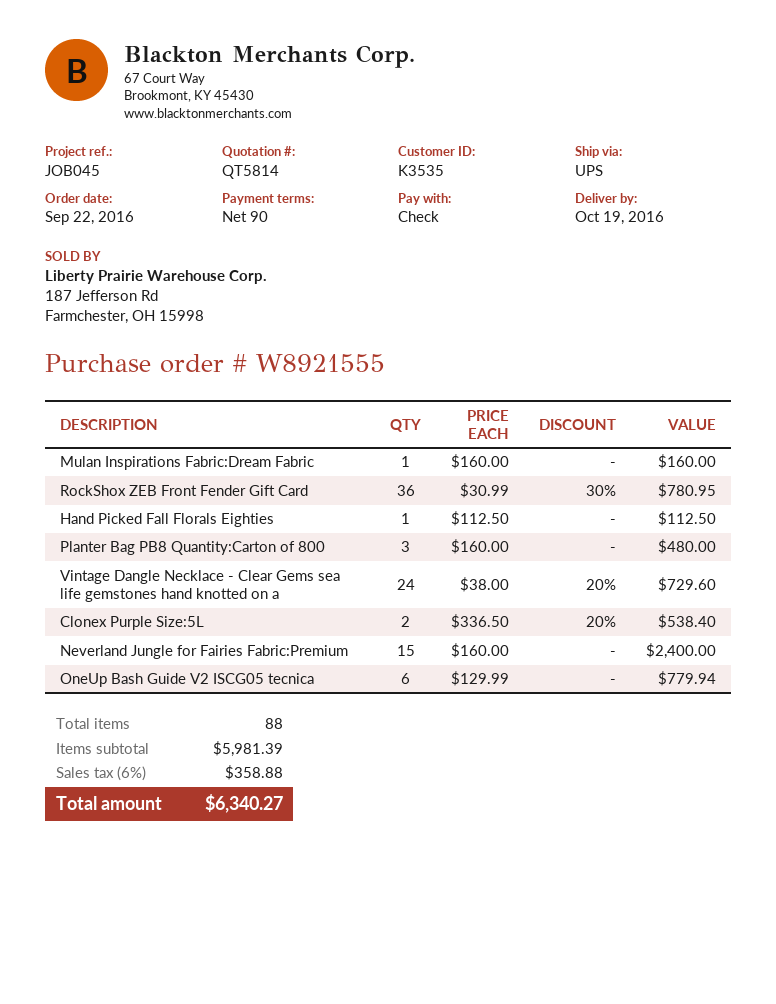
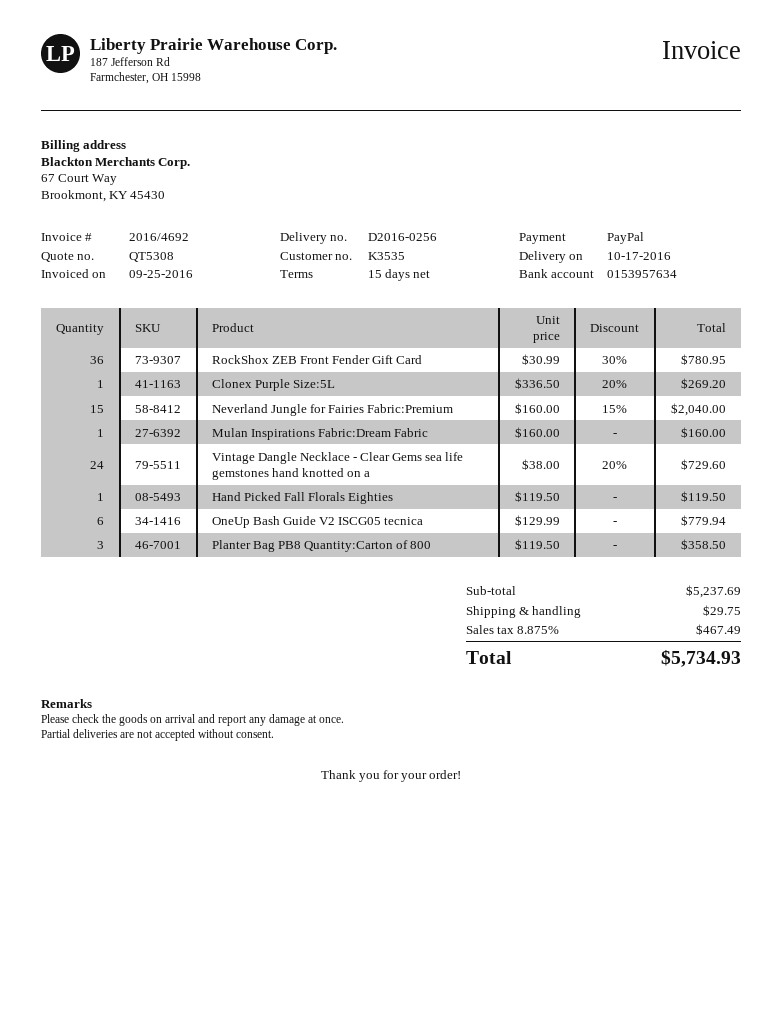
quote number: QT5814 -> QT5308
delivery date: 2016-10-19 -> 2016-10-17
payment terms: 90 days -> 15 days
payment method: cheque -> PayPal
Hand Picked Fall Florals Eighties: 1 x 112.50 = 112.50 -> 1 x 119.50 = 119.50
Planter Bag PB8 Quantity:Carton of 800: 3 x 160.00 = 480.00 -> 3 x 119.50 = 358.50
Clonex Purple Size:5L: 2 x 336.50 - 20% = 538.40 -> 1 x 336.50 - 20% = 269.20
Neverland Jungle for Fairies Fabric:Premium: 15 x 160.00 = 2400.00 -> 15 x 160.00 - 15% = 2040.00
subtotal: 5981.39 -> 5237.69
shipping: none -> 29.75
tax: 6% = 358.88 -> 8.875% = 467.49
total: 6340.27 -> 5734.93

